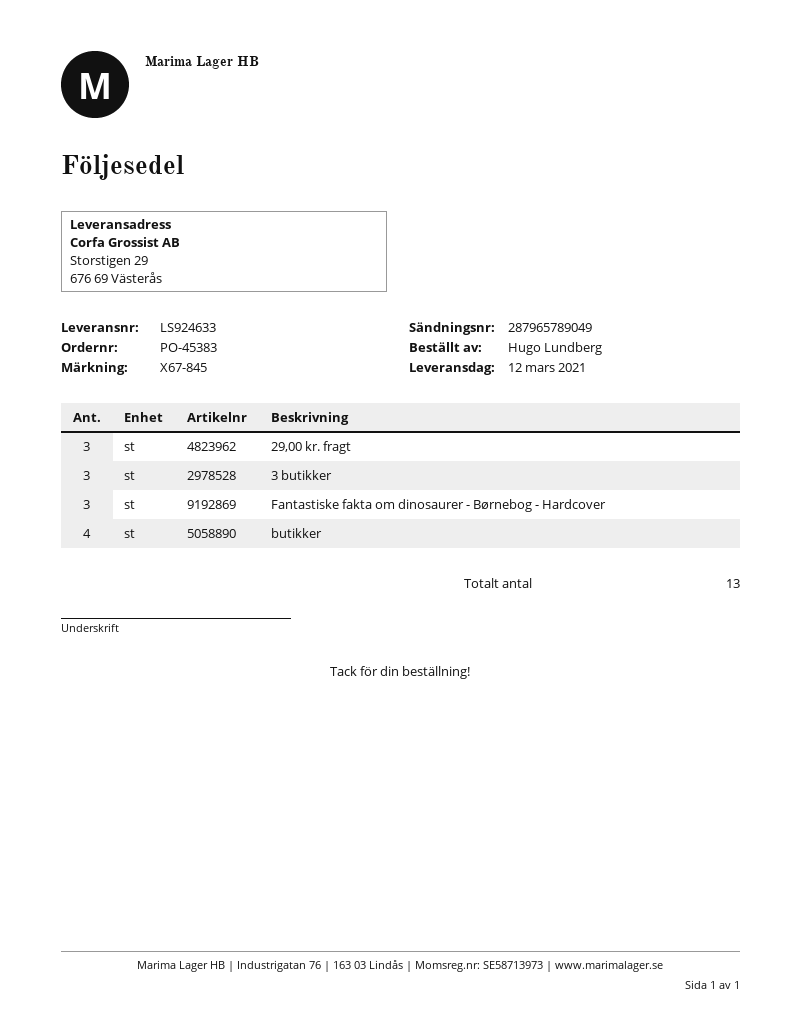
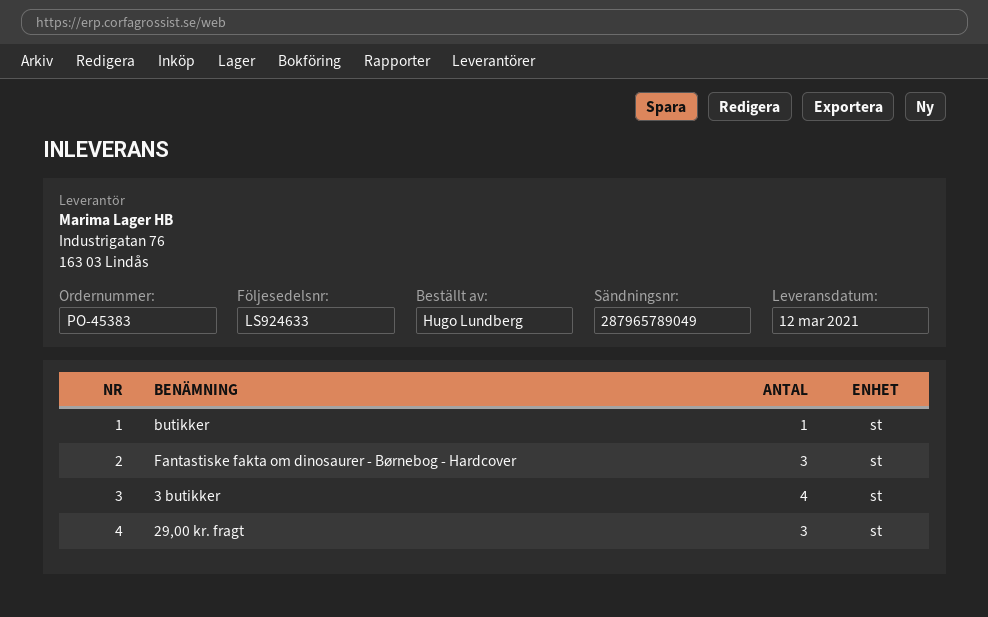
3 butikker: 3 -> 4
butikker: 4 -> 1

